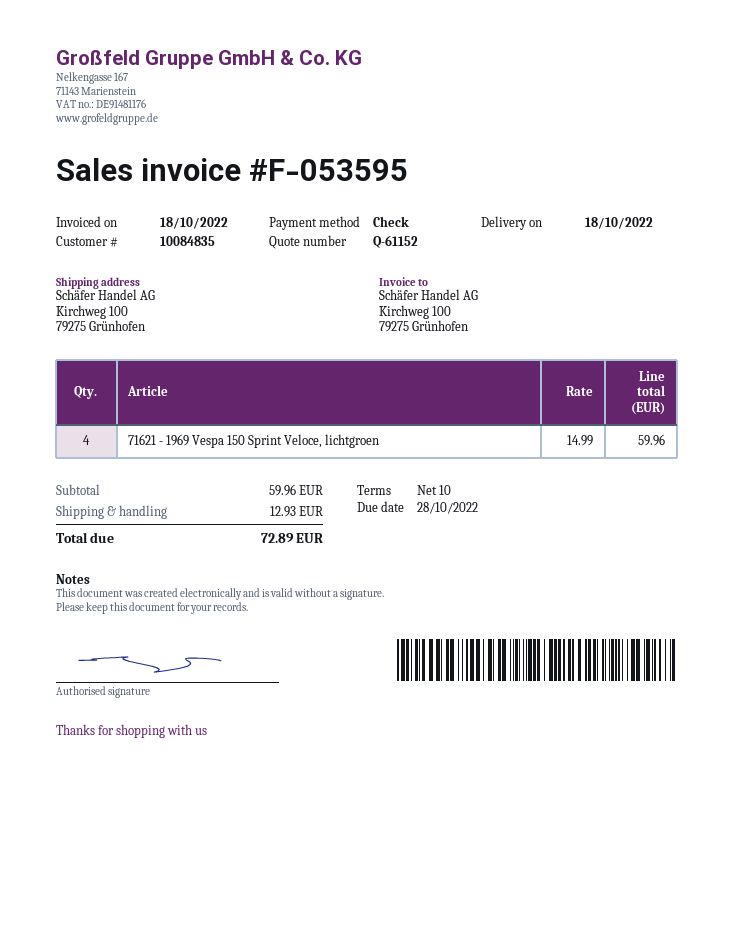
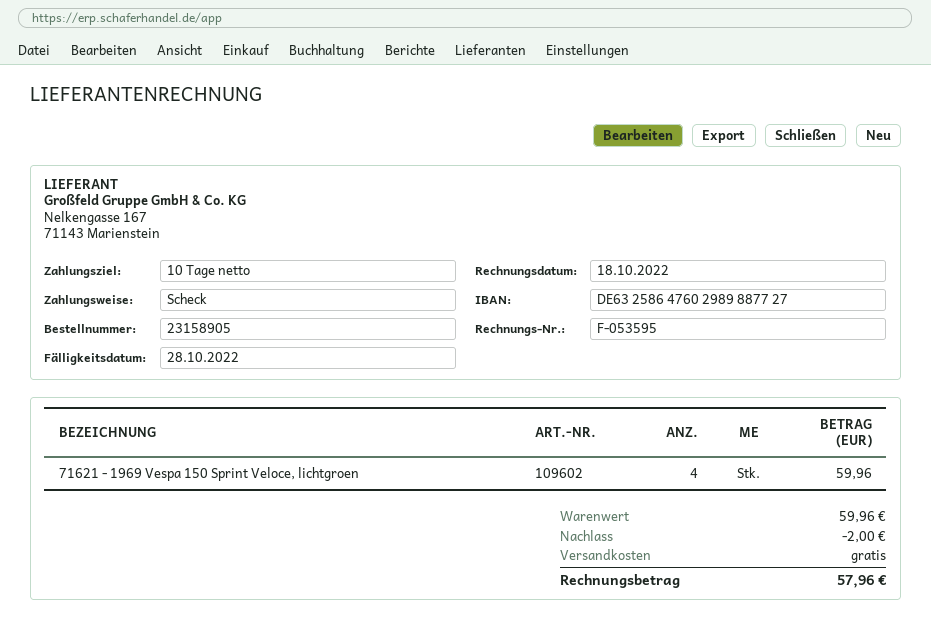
discount: none -> 2.00
shipping: 12.93 -> 0.00
total: 72.89 -> 57.96

